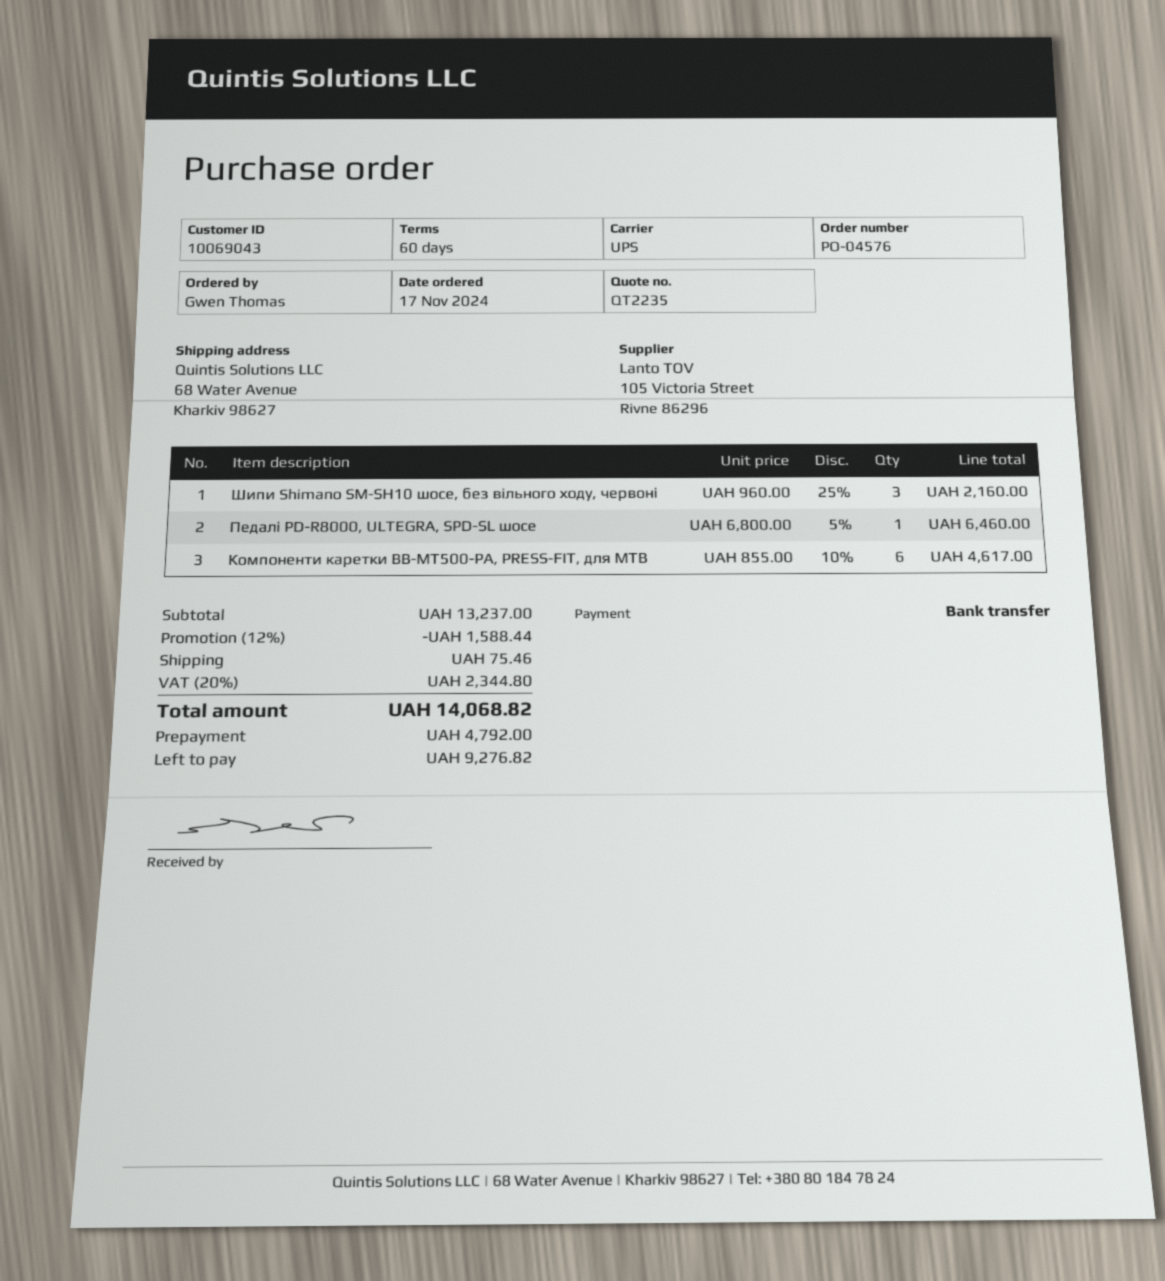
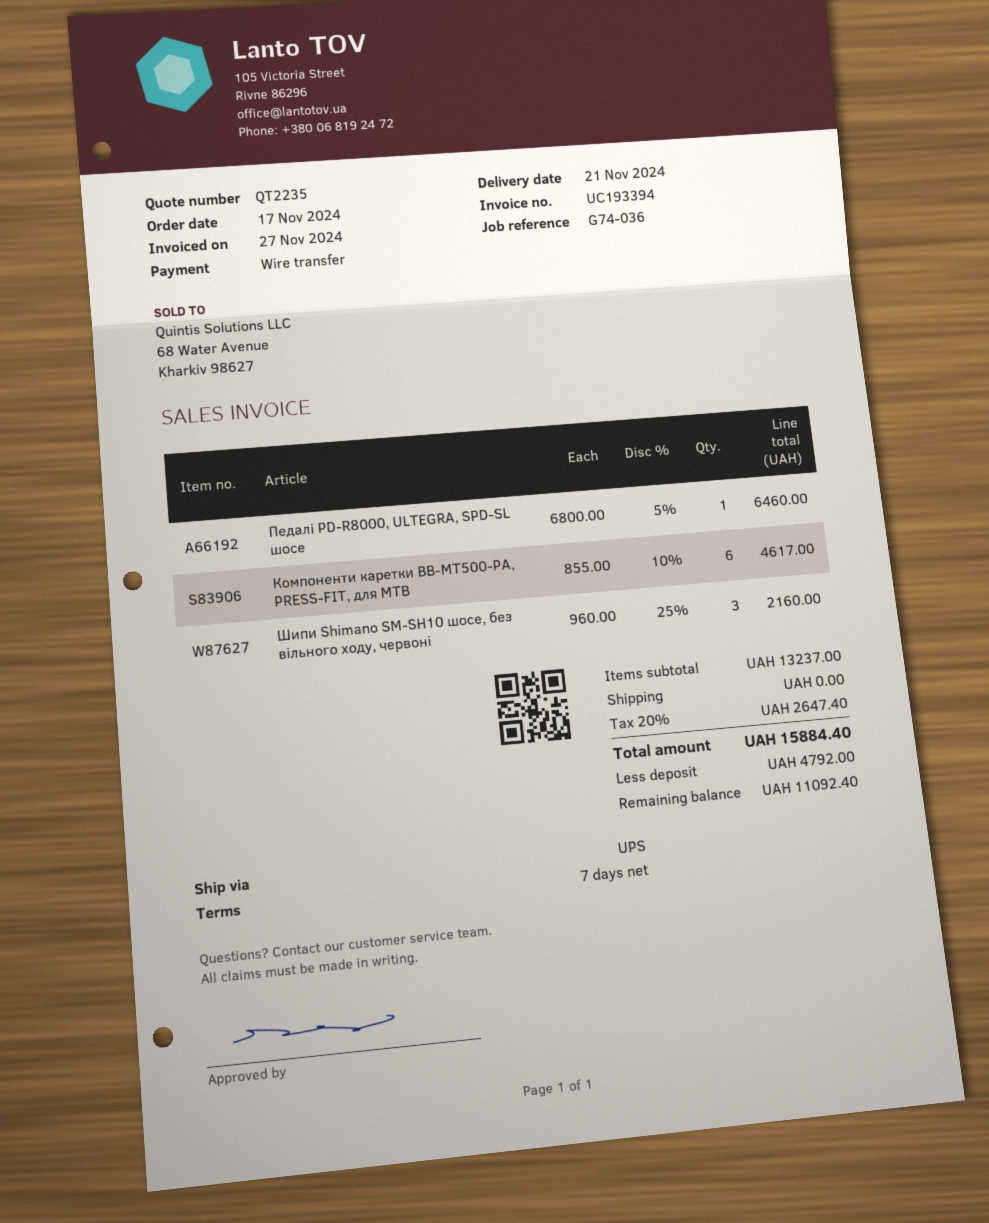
payment terms: 60 days -> 7 days
discount: 12% = 1588.44 -> none
shipping: 75.46 -> 0.00
tax: 20% = 2344.80 -> 20% = 2647.40
total: 14068.82 -> 15884.40
balance: 9276.82 -> 11092.40

